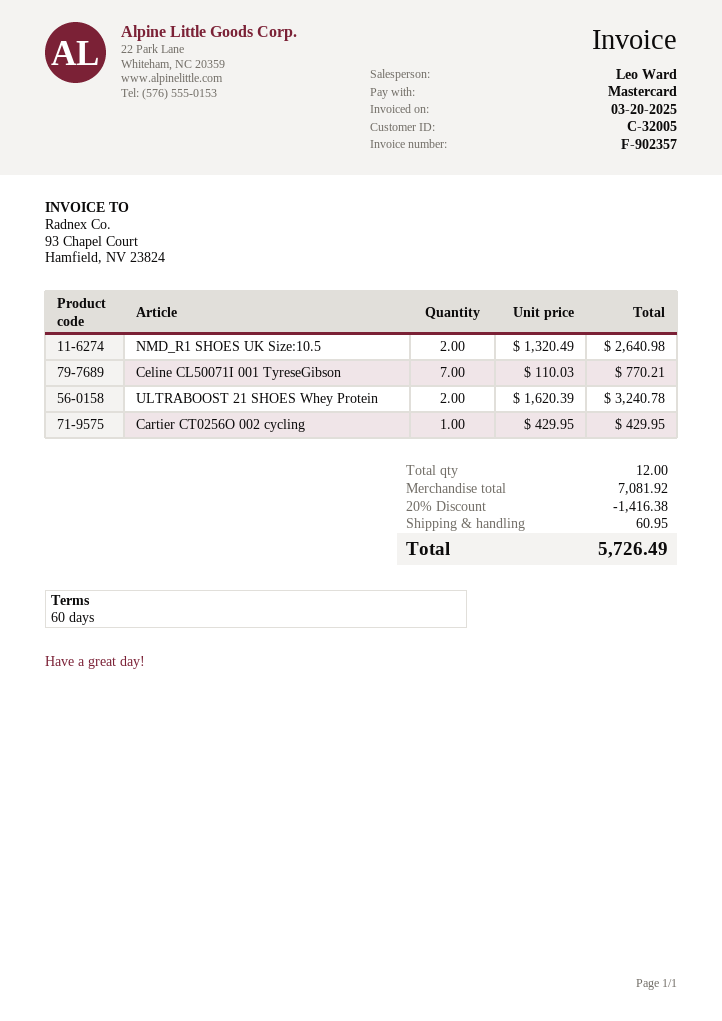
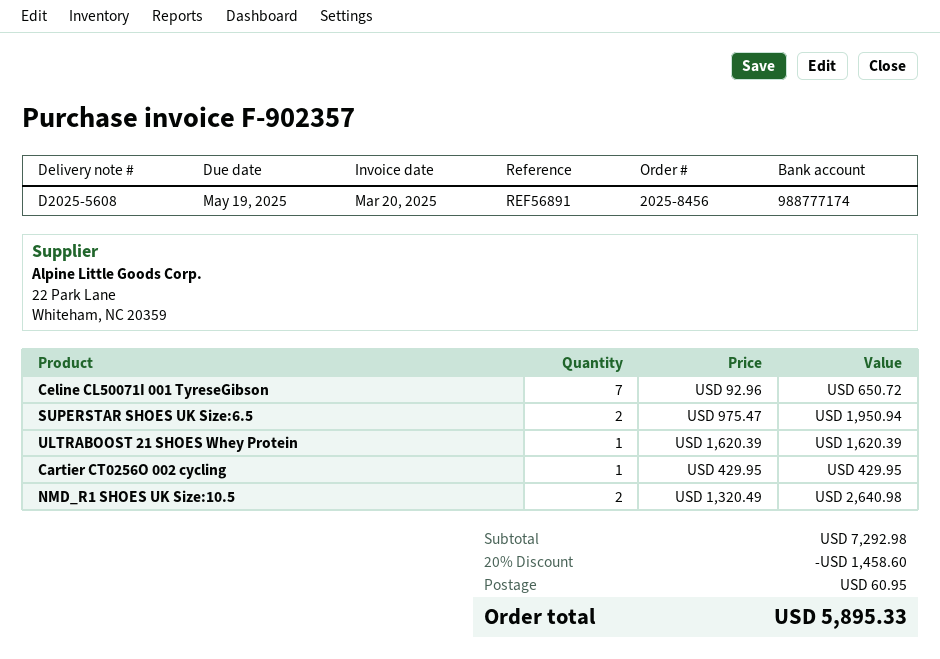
Celine CL50071I 001 TyreseGibson: 7 x 110.03 = 770.21 -> 7 x 92.96 = 650.72
ULTRABOOST 21 SHOES Whey Protein: 2 x 1620.39 = 3240.78 -> 1 x 1620.39 = 1620.39
SUPERSTAR SHOES UK Size:6.5: none -> 2 x 975.47 = 1950.94
subtotal: 7081.92 -> 7292.98
discount: 20% = 1416.38 -> 20% = 1458.60
total: 5726.49 -> 5895.33

